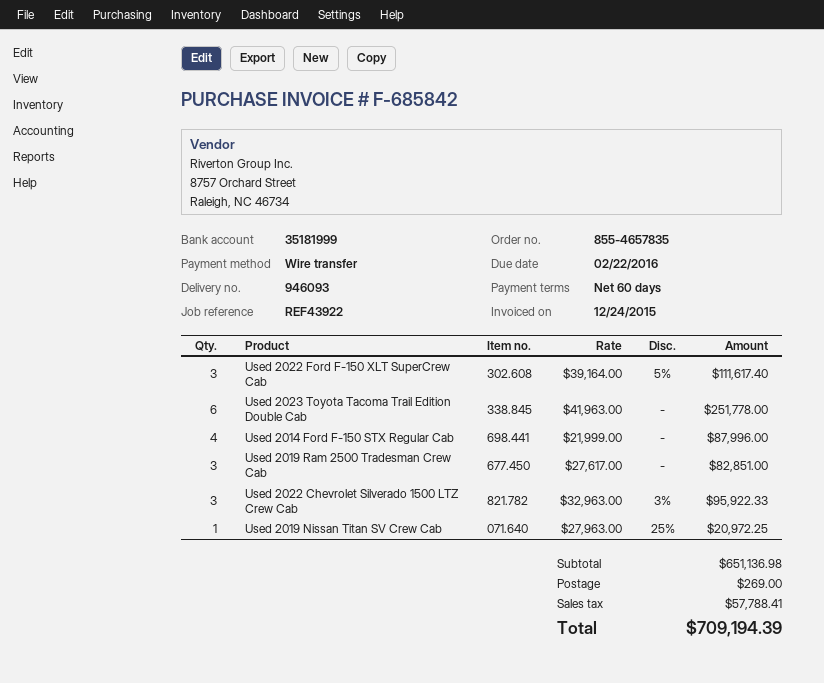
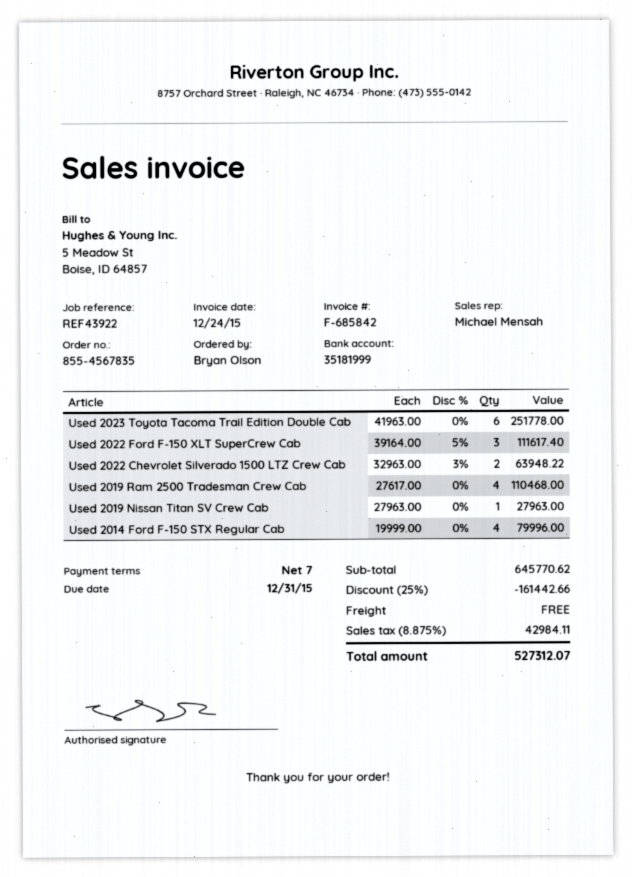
order number: 855-4657835 -> 855-4567835
payment terms: 60 days -> 7 days
due date: 2016-02-22 -> 2015-12-31
Used 2014 Ford F-150 STX Regular Cab: 4 x 21999.00 = 87996.00 -> 4 x 19999.00 = 79996.00
Used 2019 Ram 2500 Tradesman Crew Cab: 3 x 27617.00 = 82851.00 -> 4 x 27617.00 = 110468.00
Used 2022 Chevrolet Silverado 1500 LTZ Crew Cab: 3 x 32963.00 - 3% = 95922.33 -> 2 x 32963.00 - 3% = 63948.22
Used 2019 Nissan Titan SV Crew Cab: 1 x 27963.00 - 25% = 20972.25 -> 1 x 27963.00 = 27963.00
subtotal: 651136.98 -> 645770.62
discount: none -> 25% = 161442.66
shipping: 269.00 -> 0.00
tax: 57788.41 -> 42984.11
total: 709194.39 -> 527312.07

